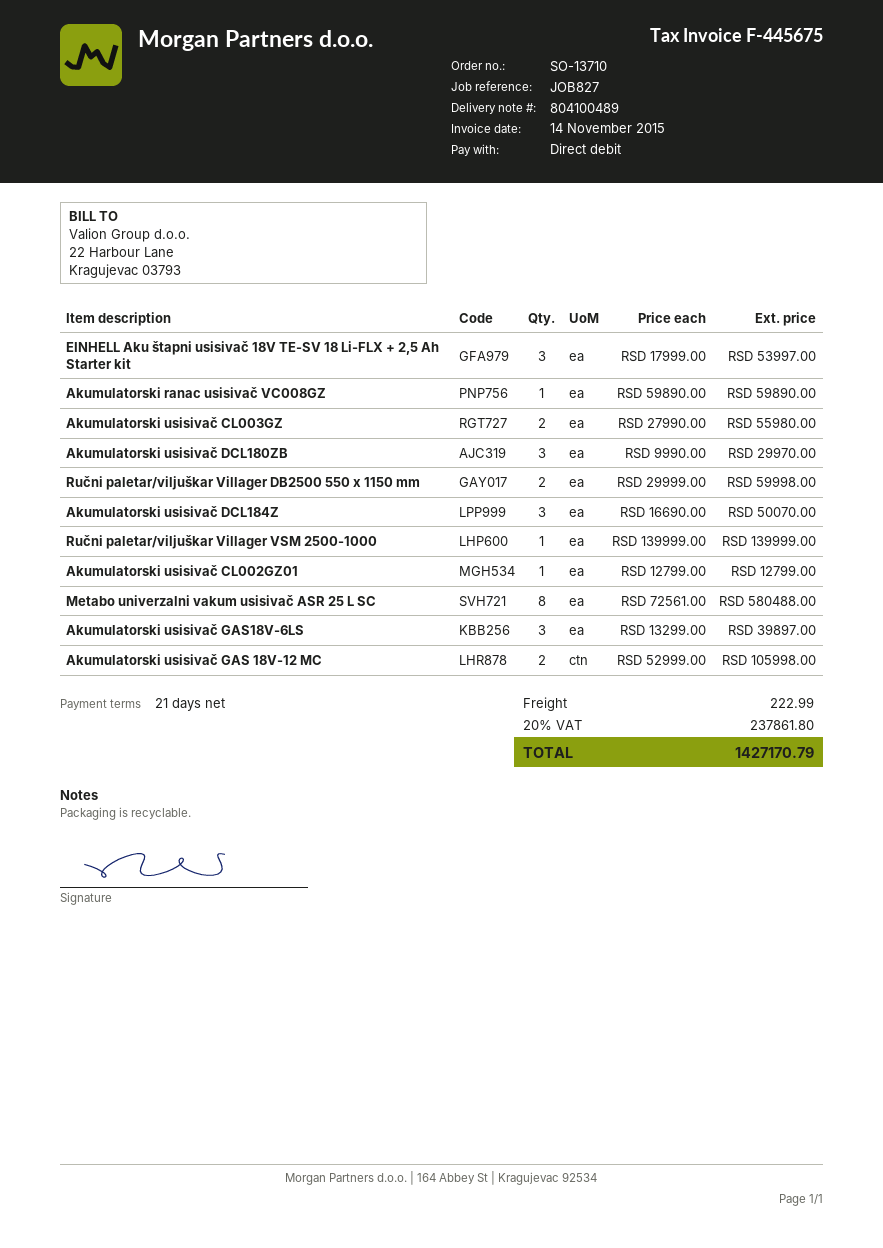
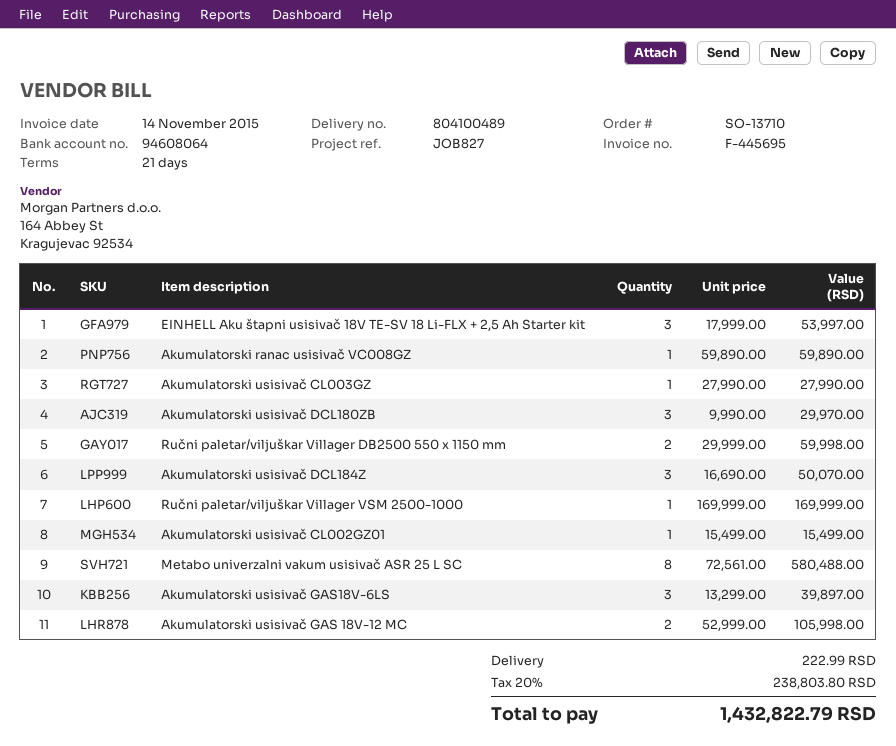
invoice number: F-445675 -> F-445695
Akumulatorski usisivač CL003GZ: 2 x 27990.00 = 55980.00 -> 1 x 27990.00 = 27990.00
Ručni paletar/viljuškar Villager VSM 2500-1000: 1 x 139999.00 = 139999.00 -> 1 x 169999.00 = 169999.00
Akumulatorski usisivač CL002GZ01: 1 x 12799.00 = 12799.00 -> 1 x 15499.00 = 15499.00
tax: 20% = 237861.80 -> 20% = 238803.80
total: 1427170.79 -> 1432822.79

